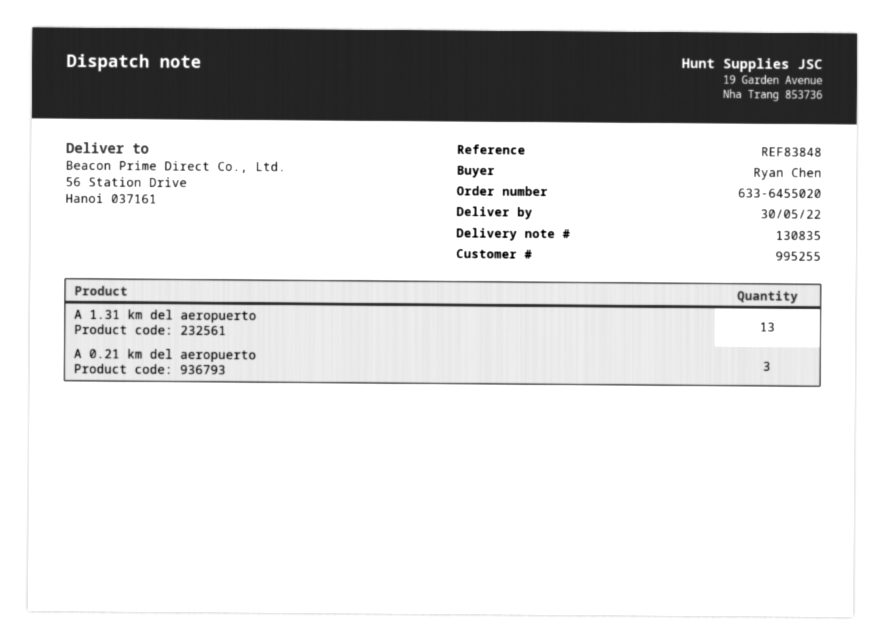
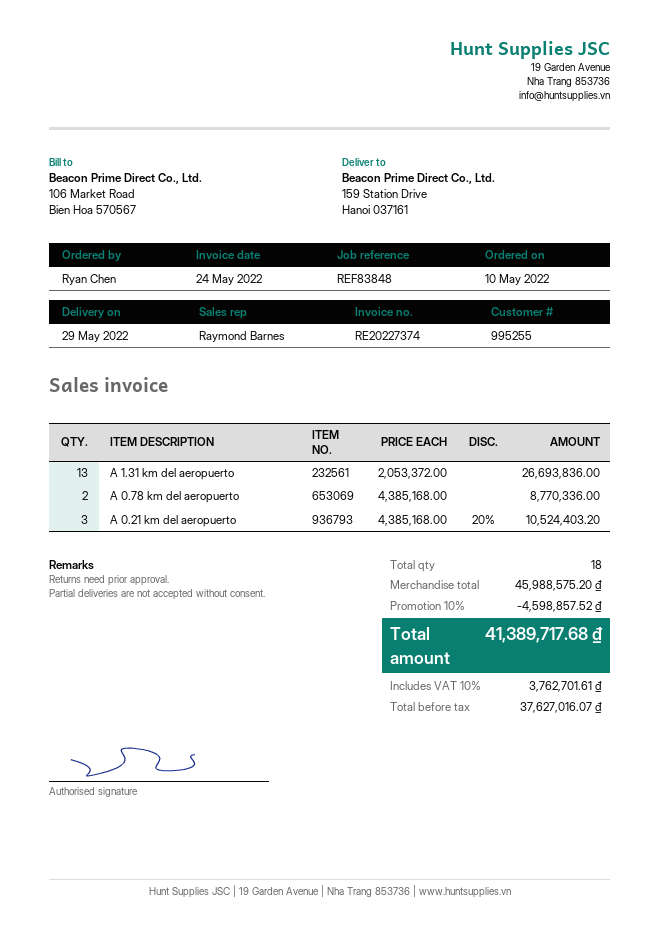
delivery date: 2022-05-30 -> 2022-05-29
ship to: 56 Station Drive, Hanoi 037161 -> 159 Station Drive, Hanoi 037161
A 0.78 km del aeropuerto: none -> 2

